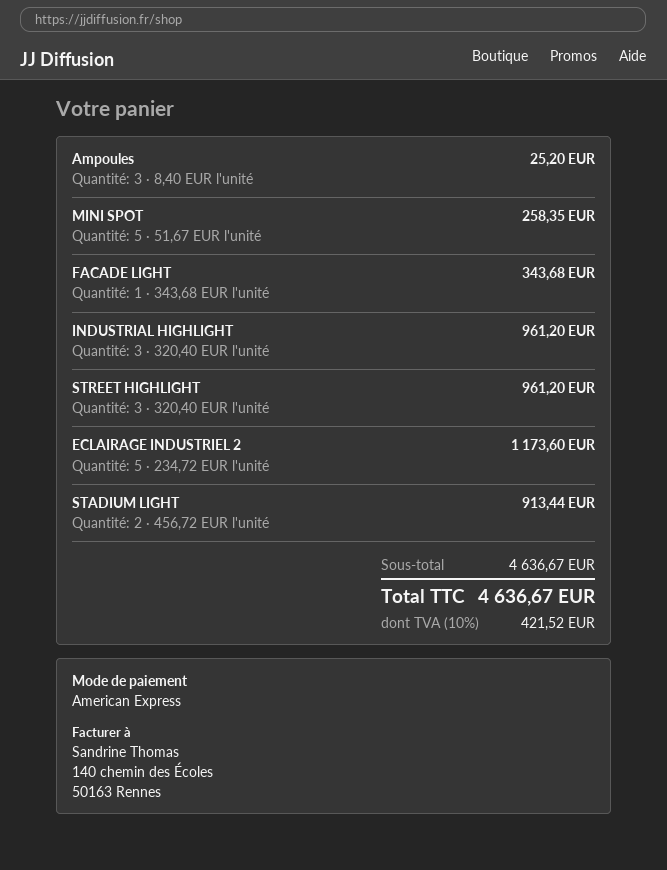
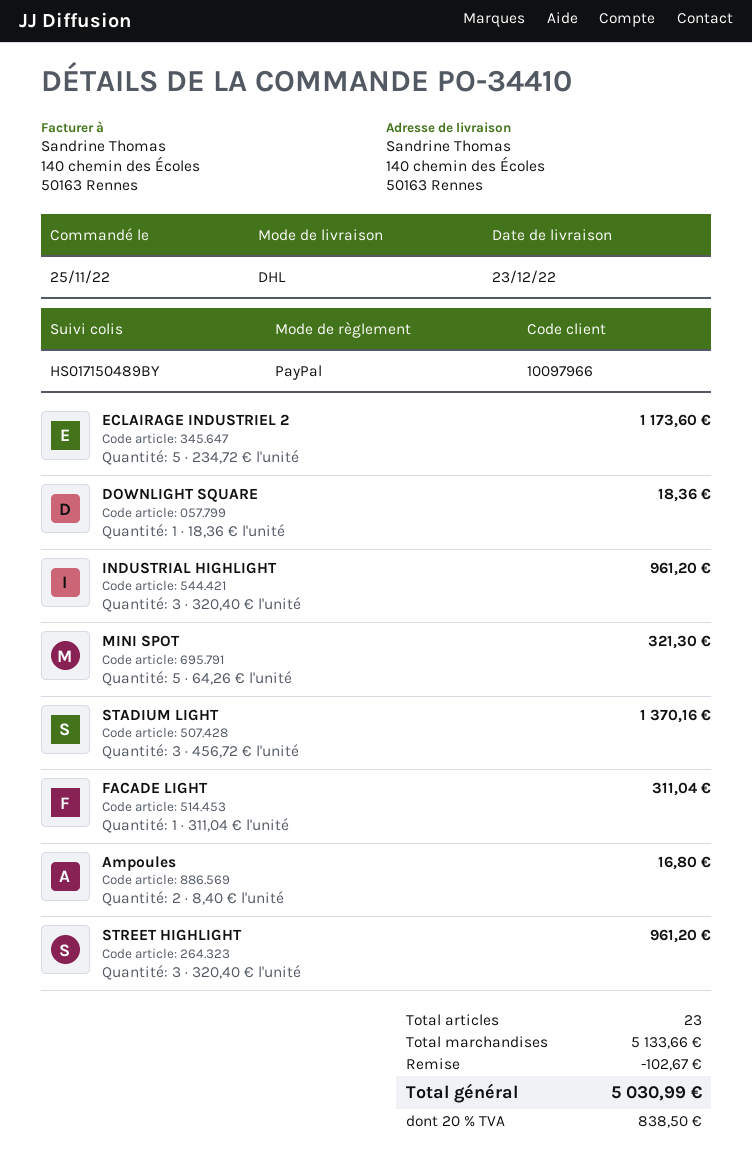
payment method: American Express -> PayPal
Ampoules: 3 x 8.40 = 25.20 -> 2 x 8.40 = 16.80
MINI SPOT: 5 x 51.67 = 258.35 -> 5 x 64.26 = 321.30
FACADE LIGHT: 1 x 343.68 = 343.68 -> 1 x 311.04 = 311.04
STADIUM LIGHT: 2 x 456.72 = 913.44 -> 3 x 456.72 = 1370.16
DOWNLIGHT SQUARE: none -> 1 x 18.36 = 18.36
subtotal: 4636.67 -> 5133.66
discount: none -> 102.67
tax: 10% = 421.52 -> 20% = 838.50
total: 4636.67 -> 5030.99

